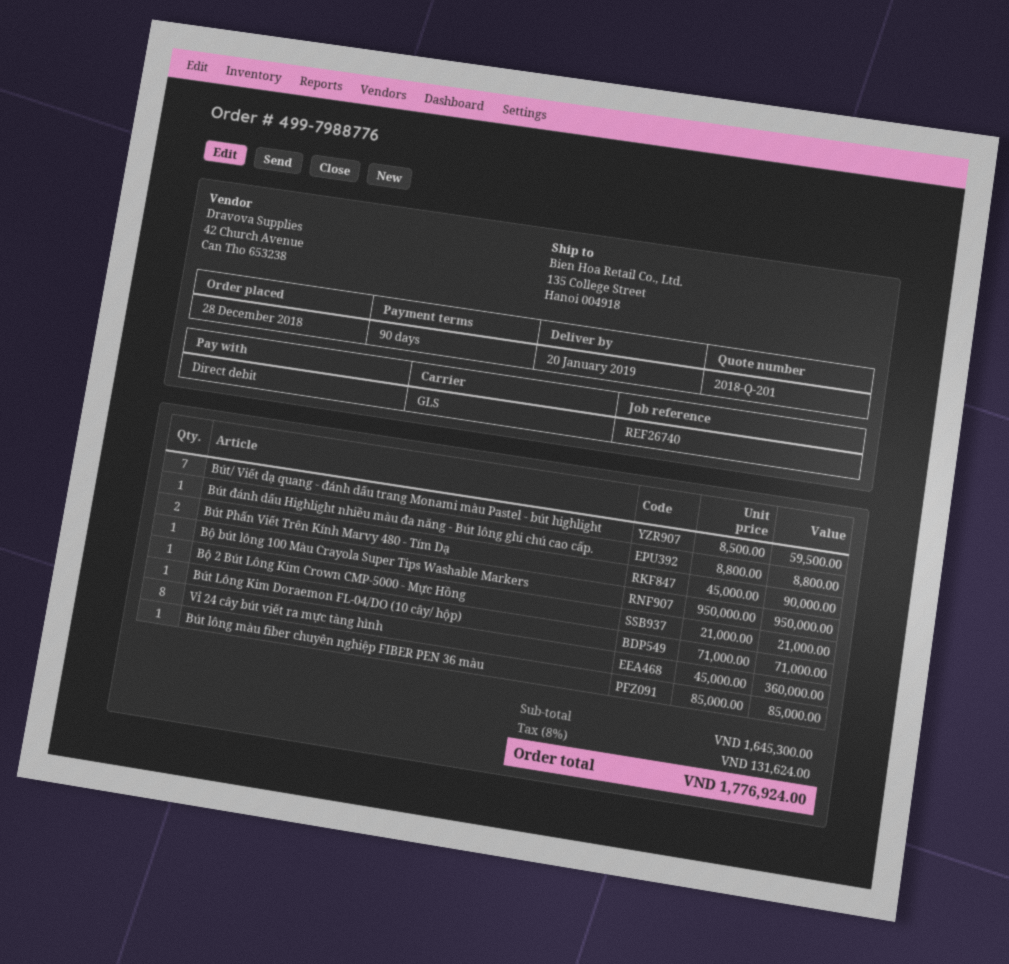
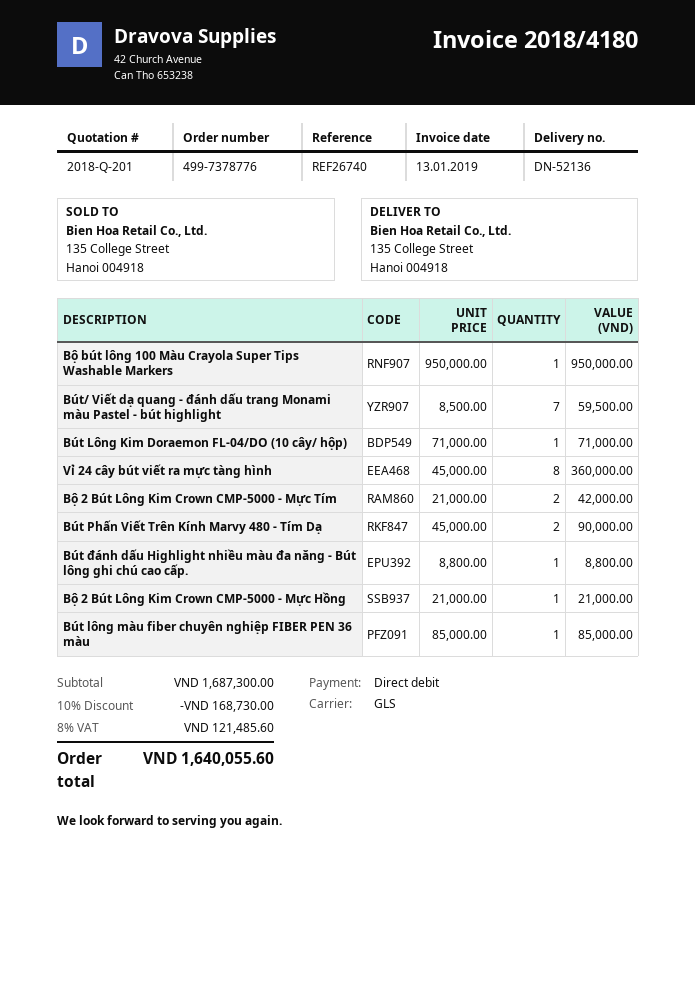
order number: 499-7988776 -> 499-7378776
Bộ 2 Bút Lông Kim Crown CMP-5000 - Mực Tím: none -> 2 x 21000.00 = 42000.00
subtotal: 1645300.00 -> 1687300.00
discount: none -> 10% = 168730.00
tax: 8% = 131624.00 -> 8% = 121485.60
total: 1776924.00 -> 1640055.60

